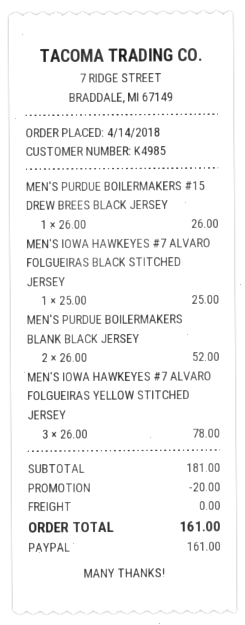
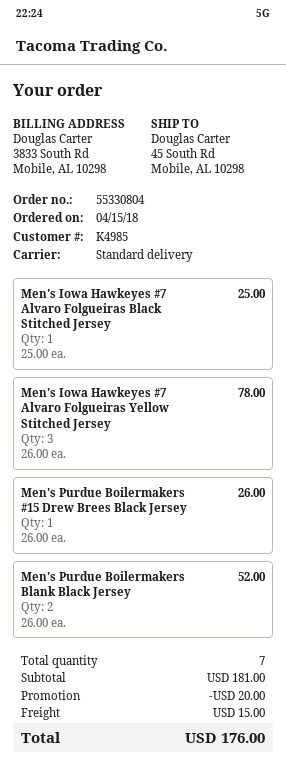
order date: 2018-04-14 -> 2018-04-15
shipping: 0.00 -> 15.00
total: 161.00 -> 176.00

